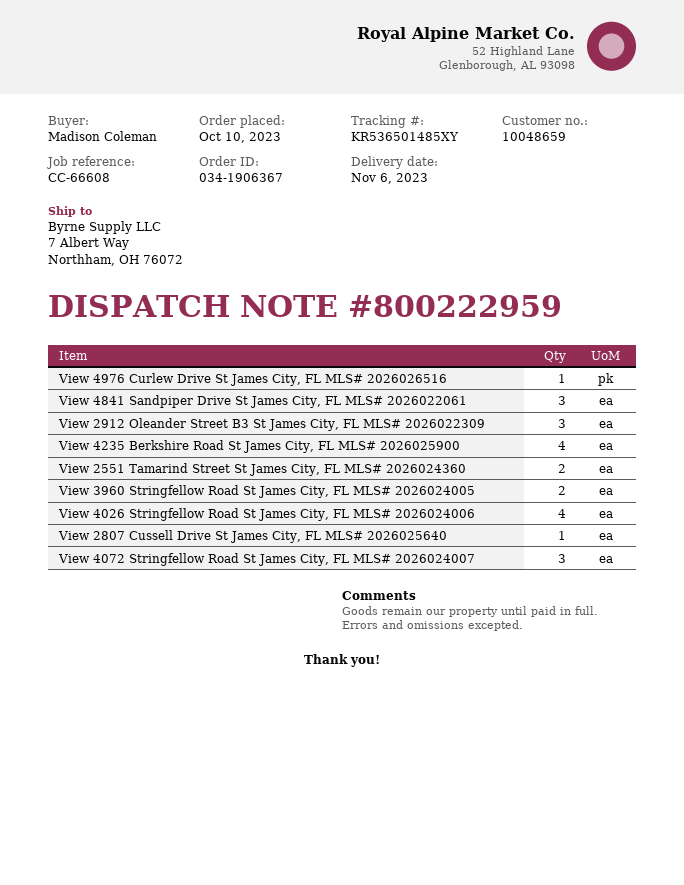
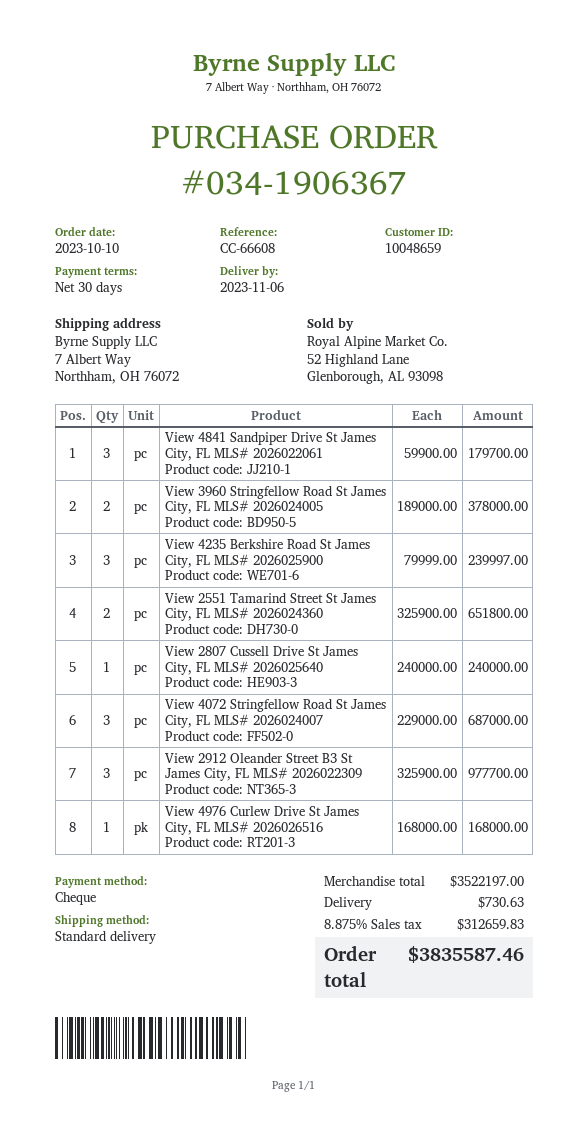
View 4235 Berkshire Road St James City, FL MLS# 2026025900: 4 -> 3
View 4026 Stringfellow Road St James City, FL MLS# 2026024006: 4 -> none

